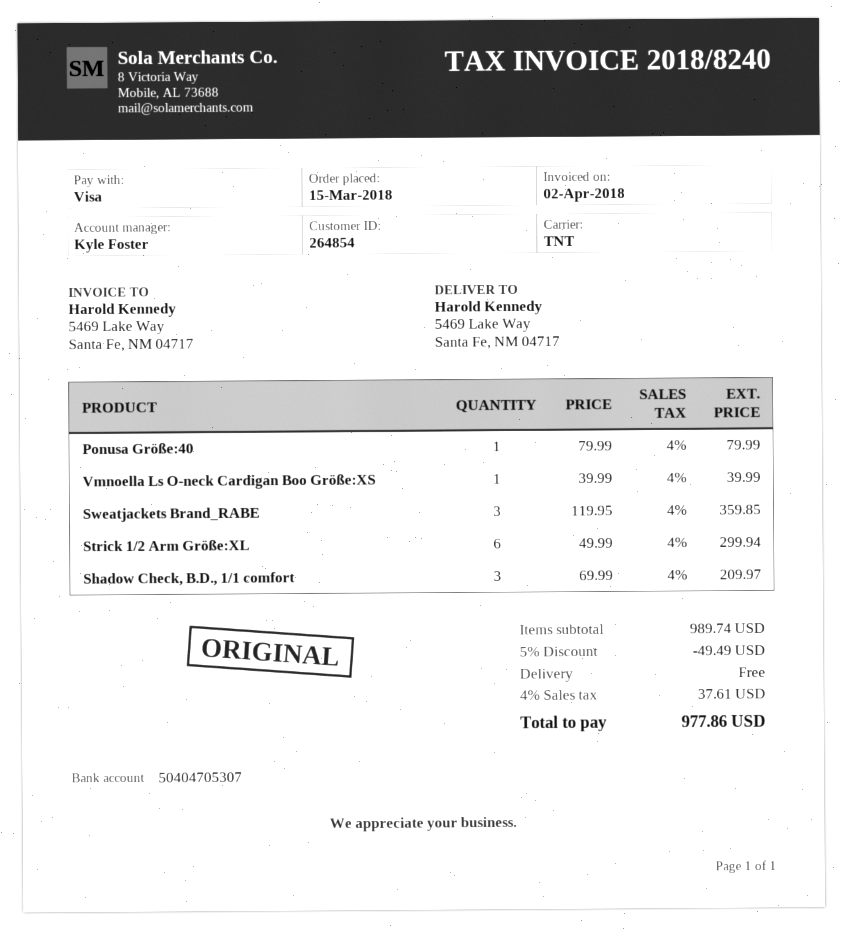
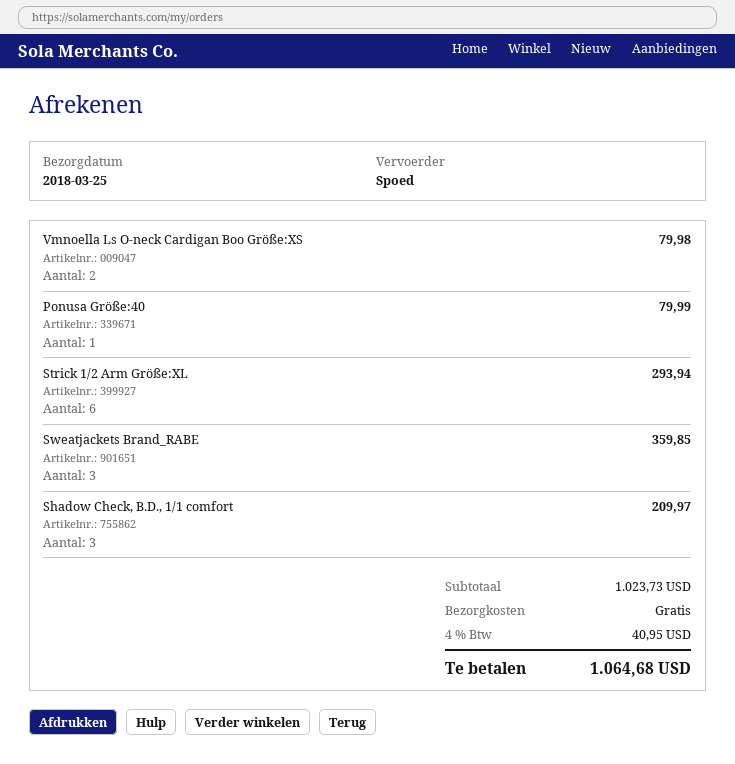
shipping method: TNT -> express
Vmnoella Ls O-neck Cardigan Boo Größe:XS: 1 for 39.99 -> 2 for 79.98
Strick 1/2 Arm Größe:XL: 6 for 299.94 -> 6 for 293.94
subtotal: 989.74 -> 1023.73
discount: 5% = 49.49 -> none
tax: 4% = 37.61 -> 4% = 40.95
total: 977.86 -> 1064.68

